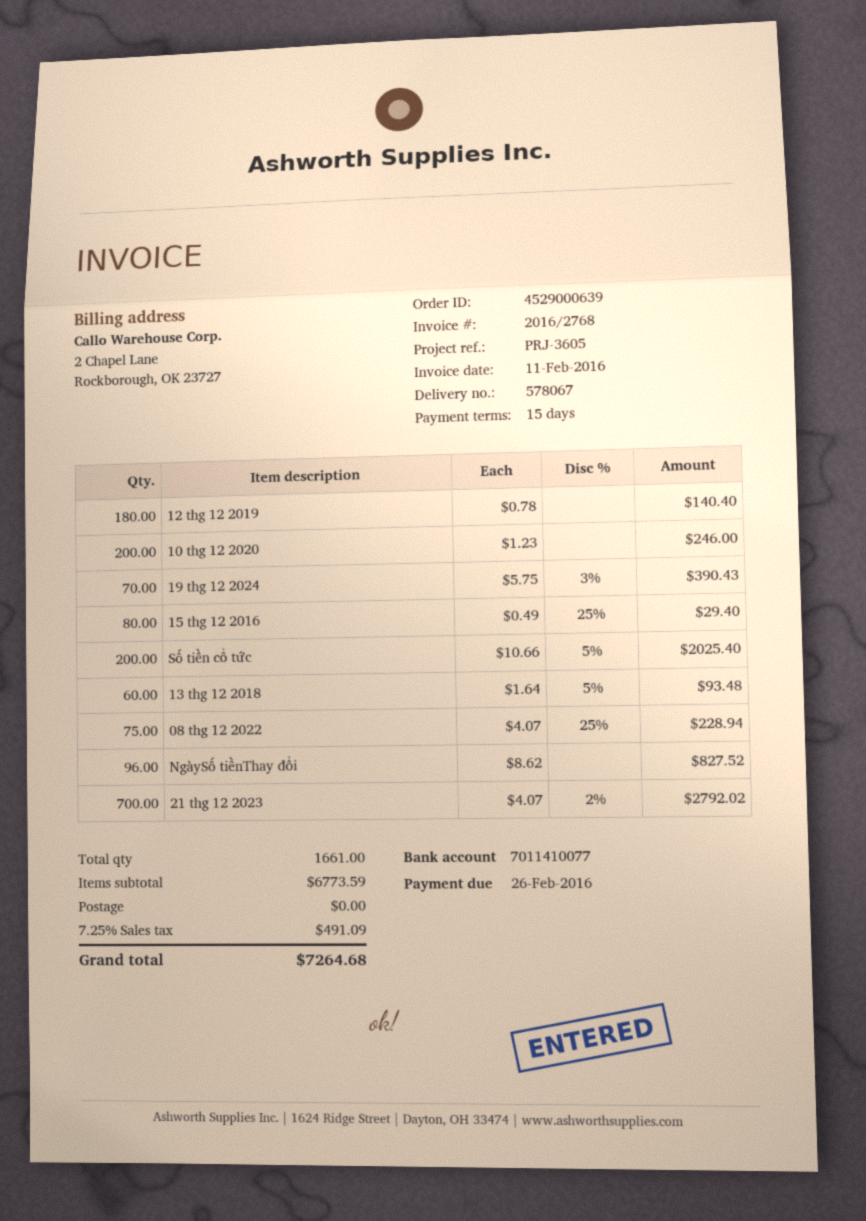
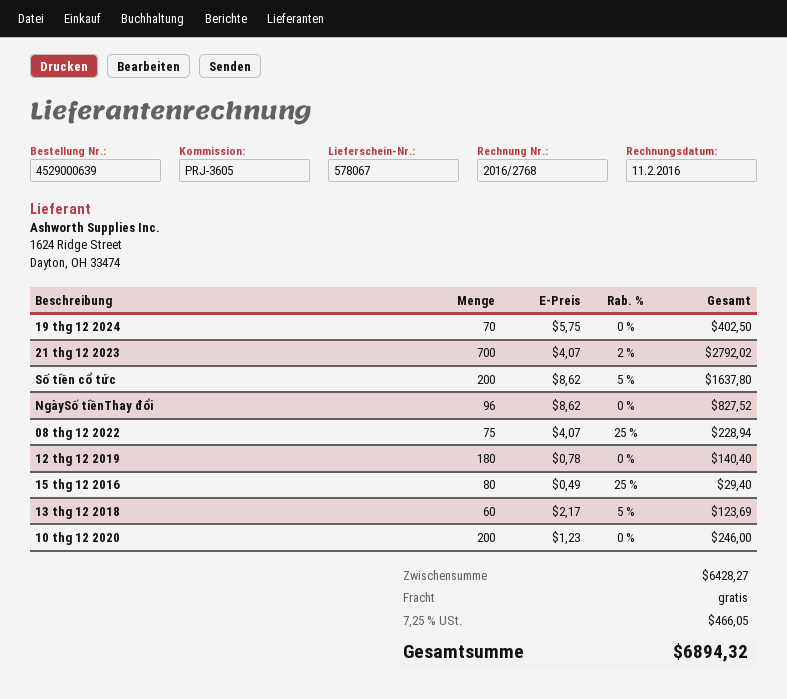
19 thg 12 2024: 70 x 5.75 - 3% = 390.43 -> 70 x 5.75 = 402.50
Số tiền cổ tức: 200 x 10.66 - 5% = 2025.40 -> 200 x 8.62 - 5% = 1637.80
13 thg 12 2018: 60 x 1.64 - 5% = 93.48 -> 60 x 2.17 - 5% = 123.69
subtotal: 6773.59 -> 6428.27
tax: 7.25% = 491.09 -> 7.25% = 466.05
total: 7264.68 -> 6894.32

